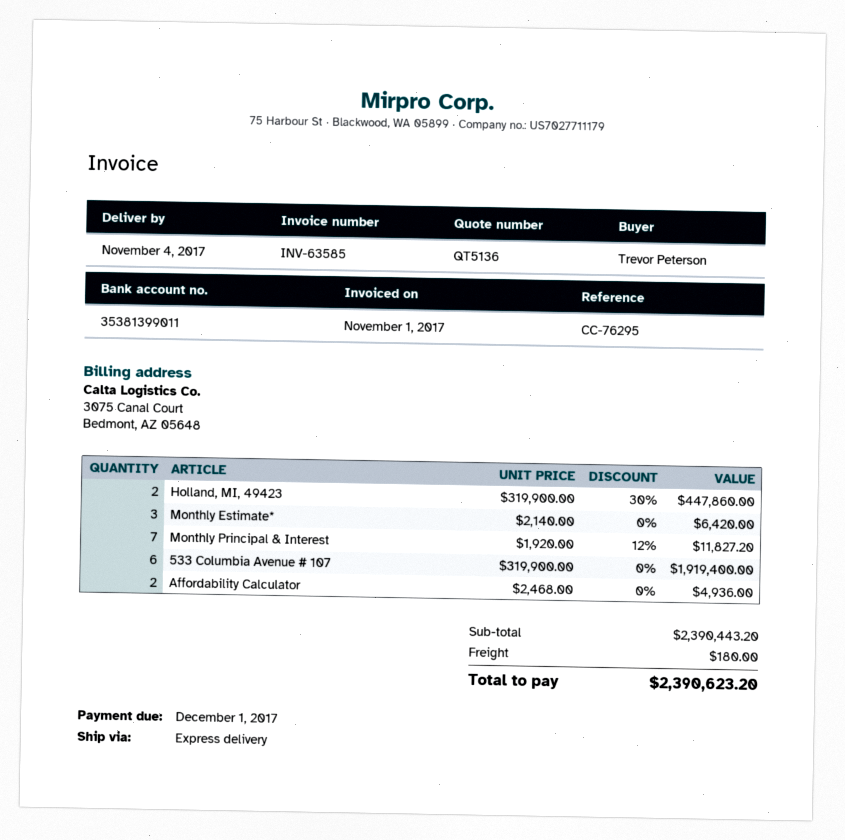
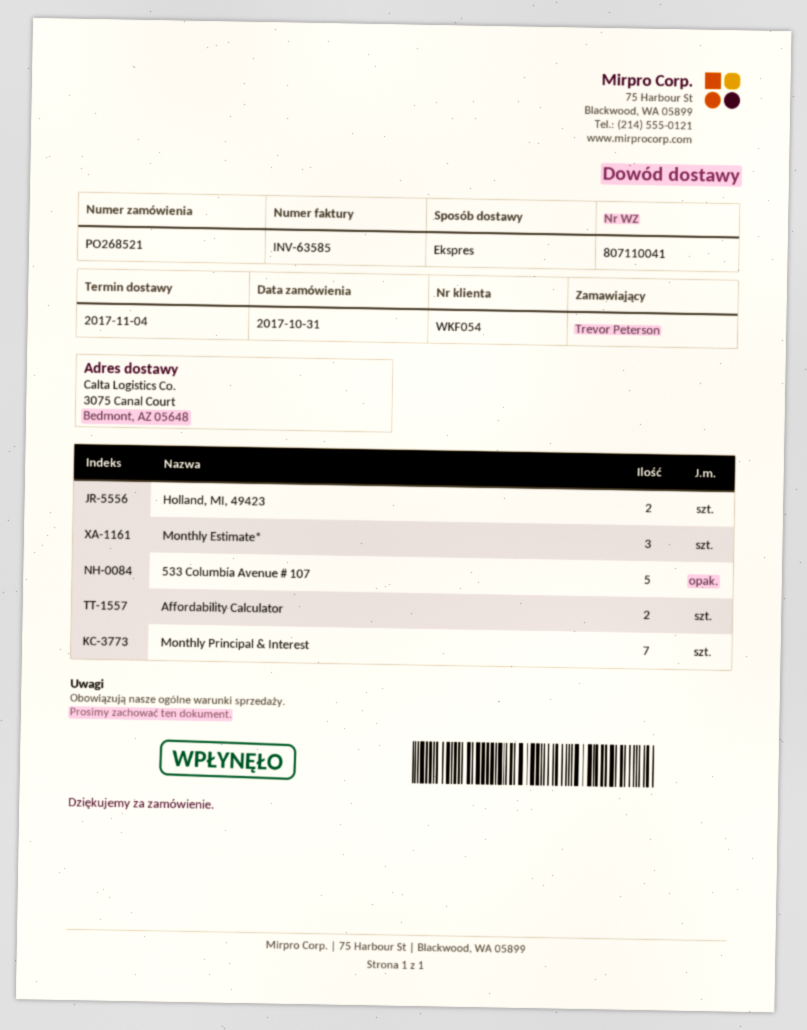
533 Columbia Avenue # 107: 6 -> 5

